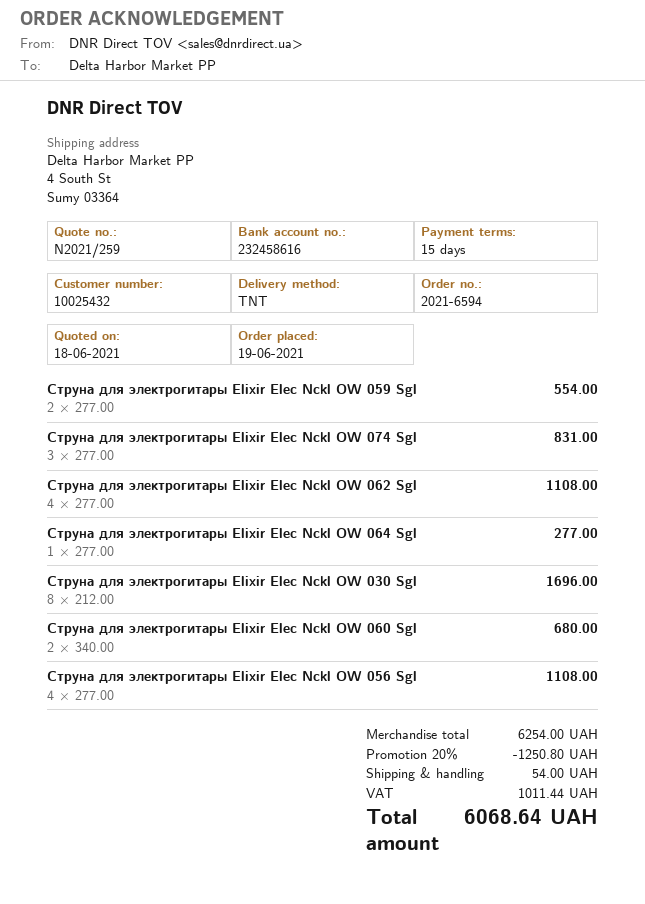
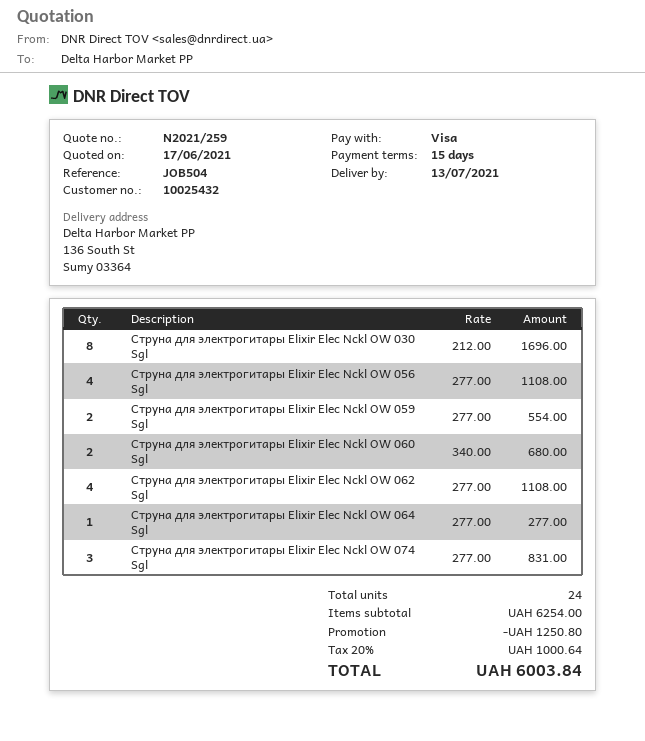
quote date: 2021-06-18 -> 2021-06-17
ship to: 4 South St, Sumy 03364 -> 136 South St, Sumy 03364
shipping: 54.00 -> none
tax: 1011.44 -> 1000.64
total: 6068.64 -> 6003.84

